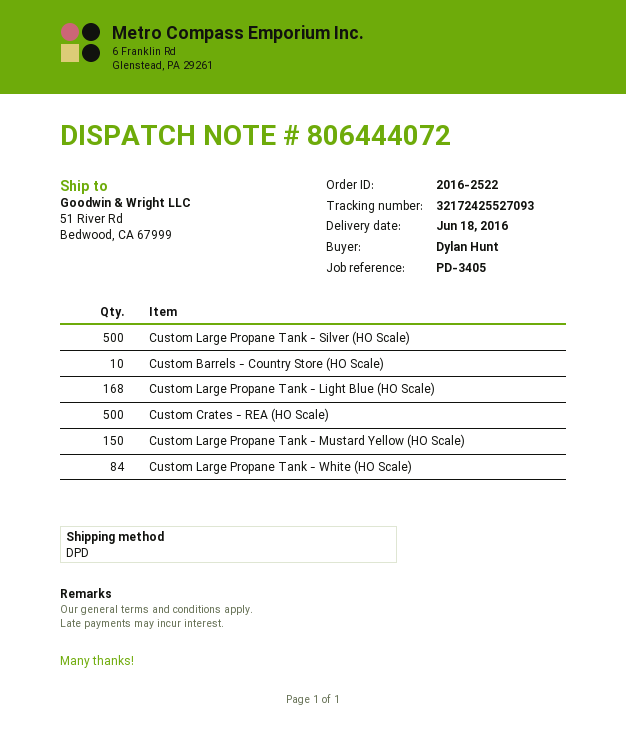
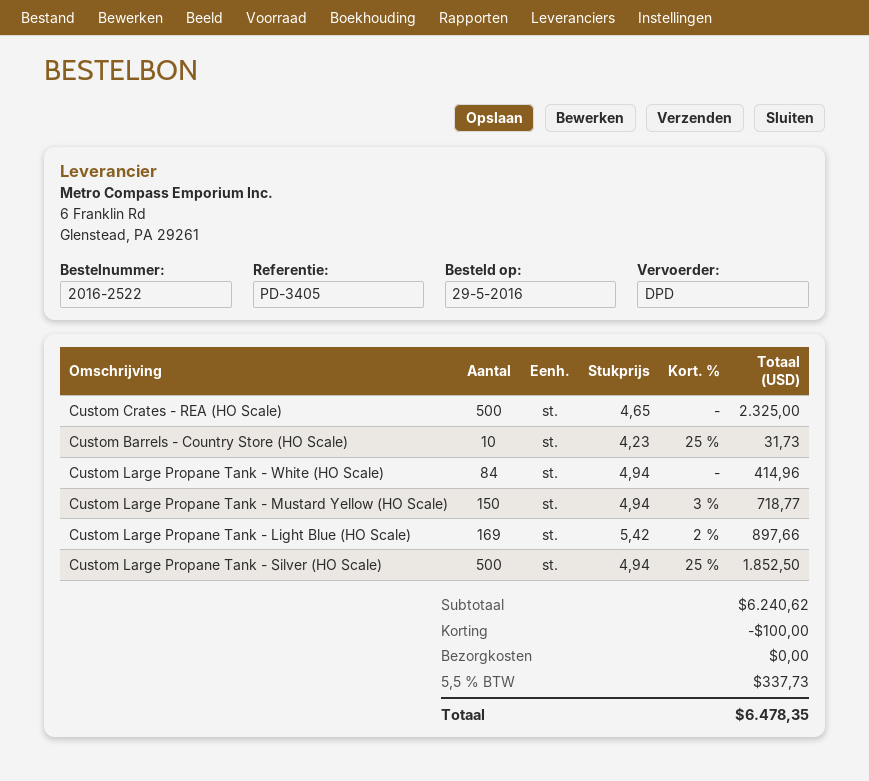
Custom Large Propane Tank - Light Blue (HO Scale): 168 -> 169

